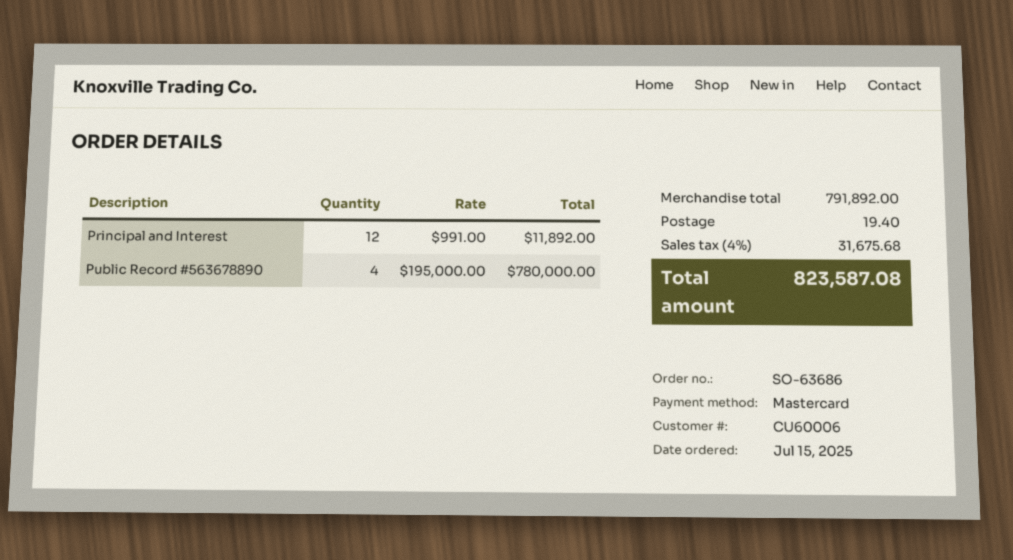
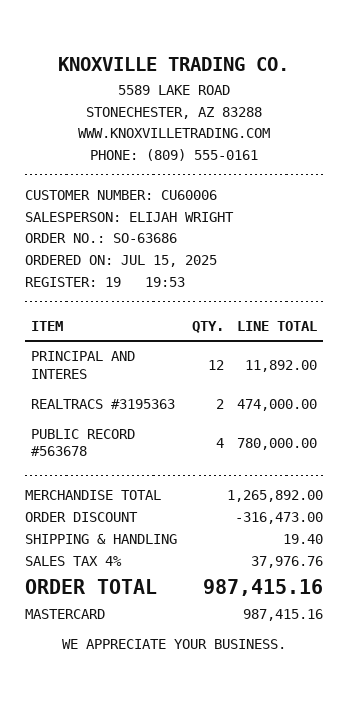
REALTRACS #3195363: none -> 2 for 474000.00
subtotal: 791892.00 -> 1265892.00
discount: none -> 316473.00
tax: 4% = 31675.68 -> 4% = 37976.76
total: 823587.08 -> 987415.16

